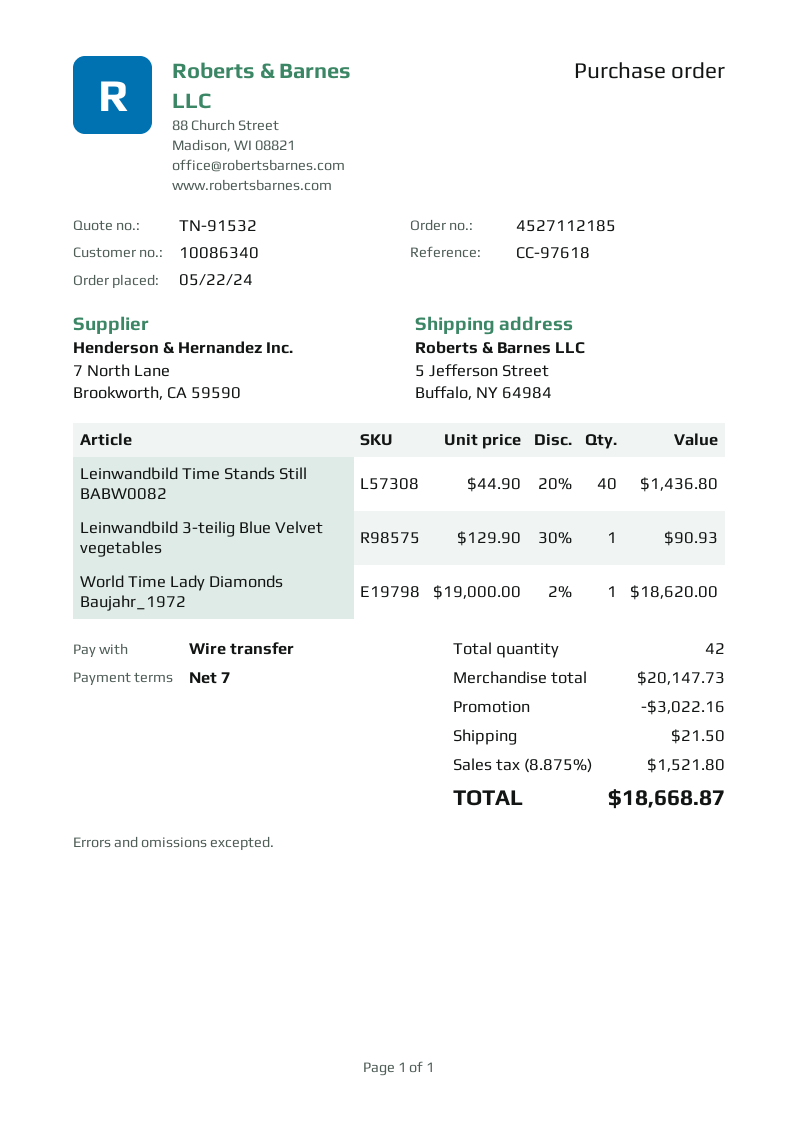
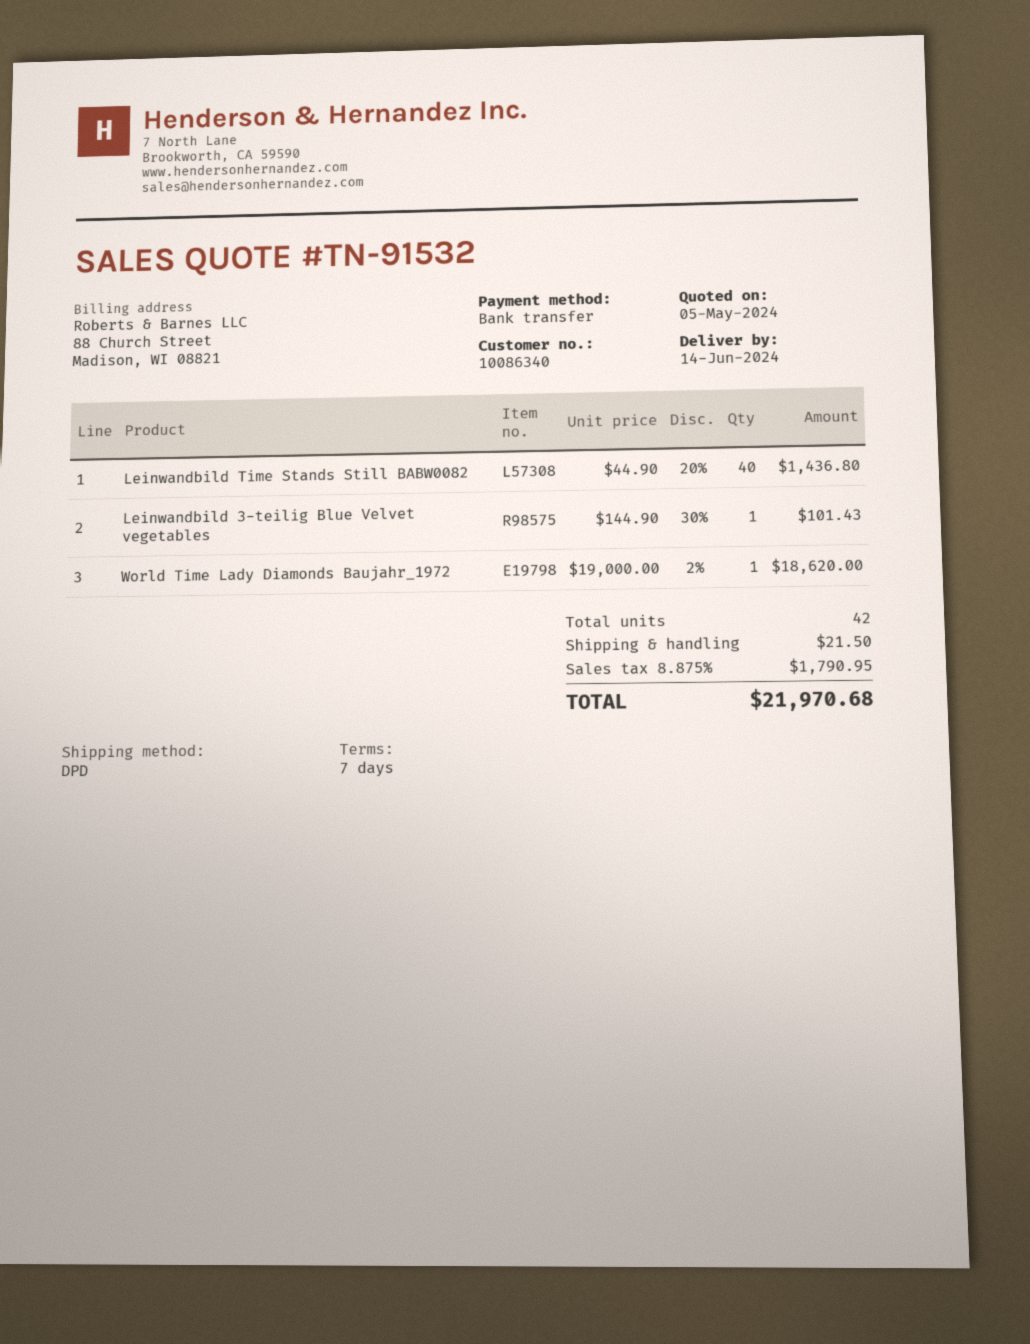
Leinwandbild 3-teilig Blue Velvet vegetables: 1 x 129.90 - 30% = 90.93 -> 1 x 144.90 - 30% = 101.43
discount: 3022.16 -> none
tax: 8.875% = 1521.80 -> 8.875% = 1790.95
total: 18668.87 -> 21970.68

